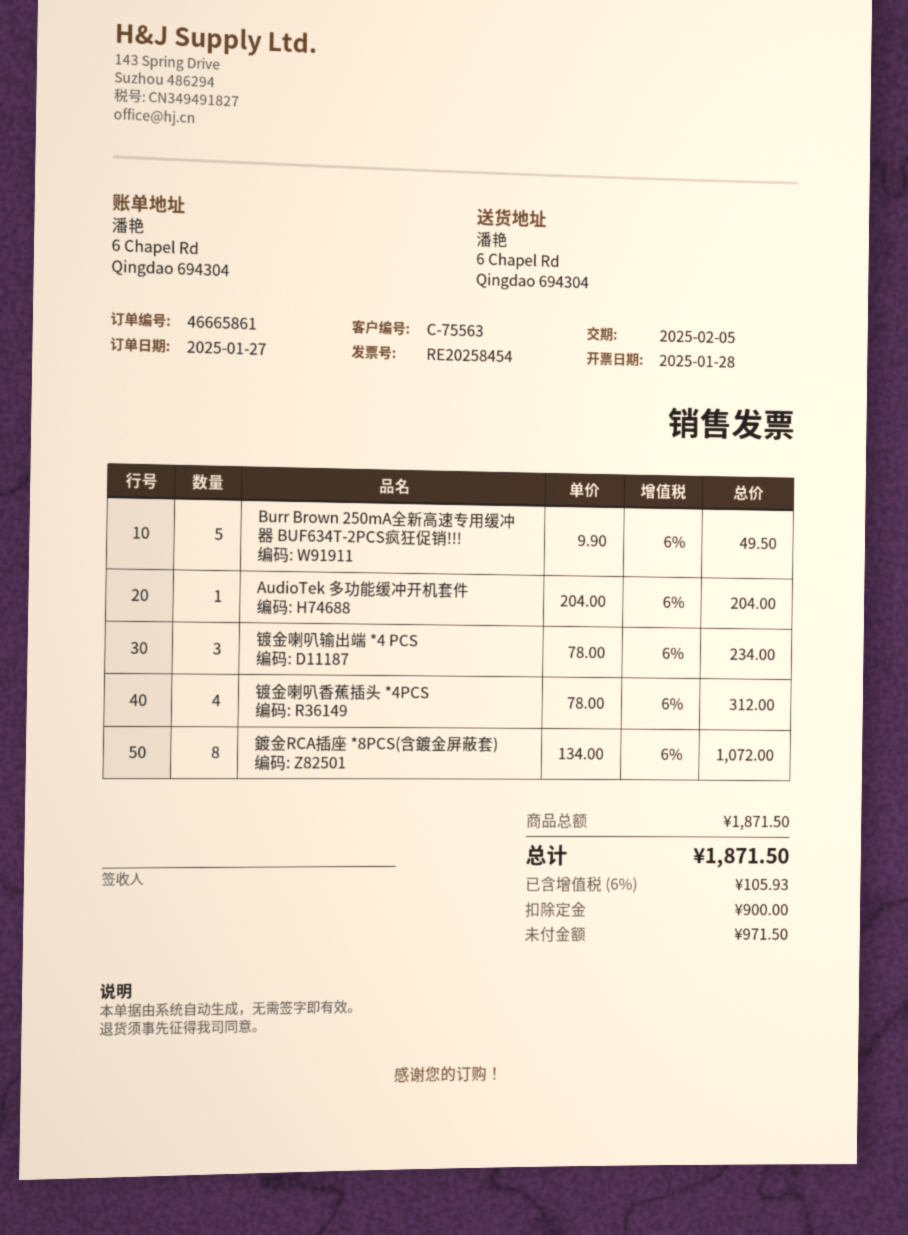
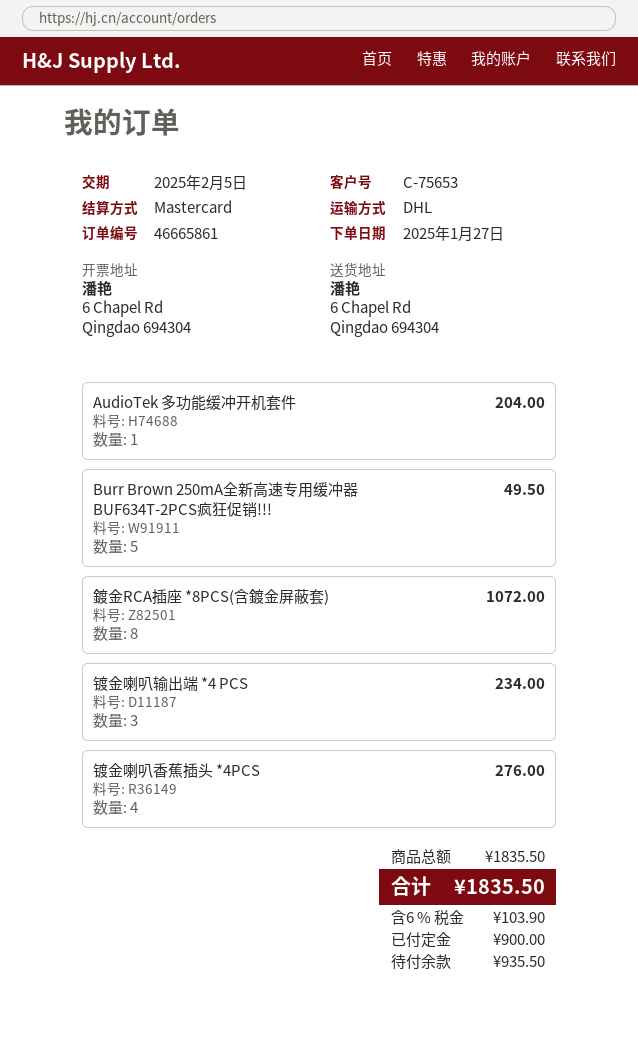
customer number: C-75563 -> C-75653
镀金喇叭香蕉插头 *4PCS: 4 for 312.00 -> 4 for 276.00
subtotal: 1871.50 -> 1835.50
tax: 6% = 105.93 -> 6% = 103.90
total: 1871.50 -> 1835.50
balance: 971.50 -> 935.50

